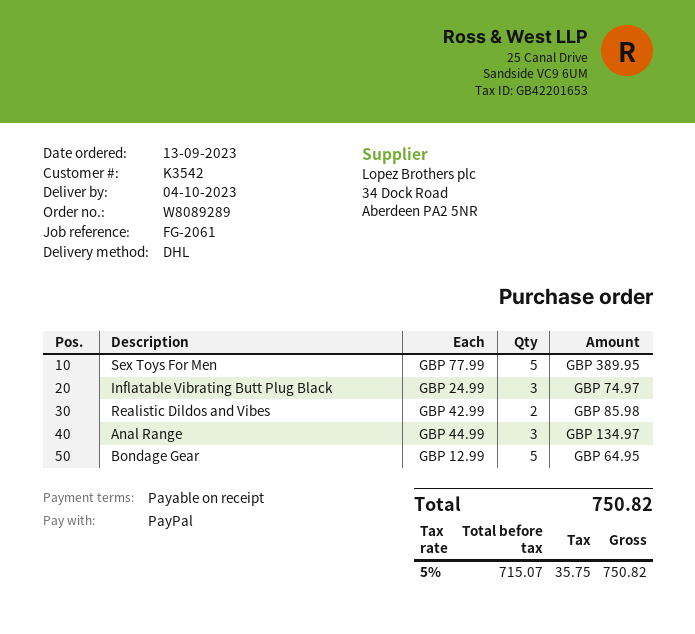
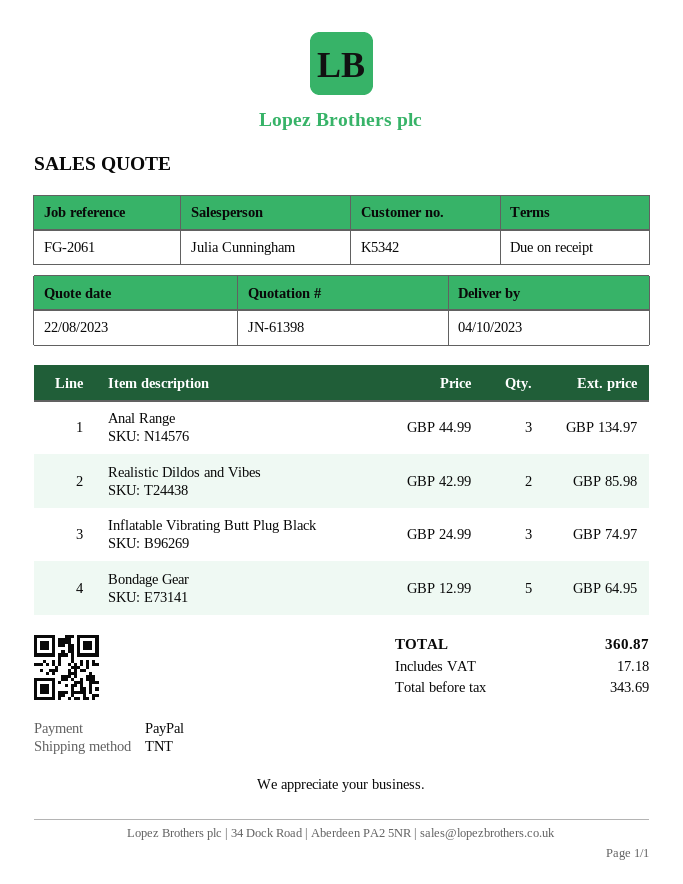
customer number: K3542 -> K5342
shipping method: DHL -> TNT
Sex Toys For Men: 5 x 77.99 = 389.95 -> none
net: 715.07 -> 343.69
tax: 35.75 -> 17.18
total: 750.82 -> 360.87

